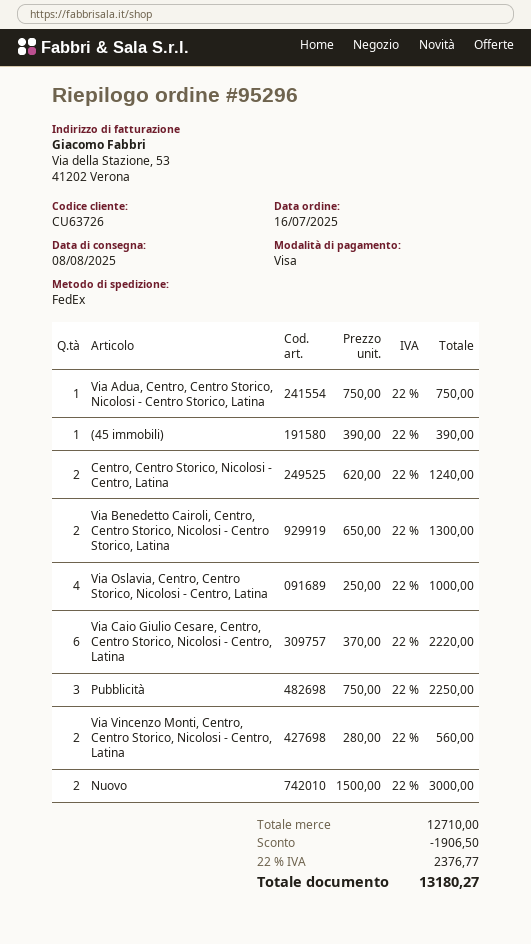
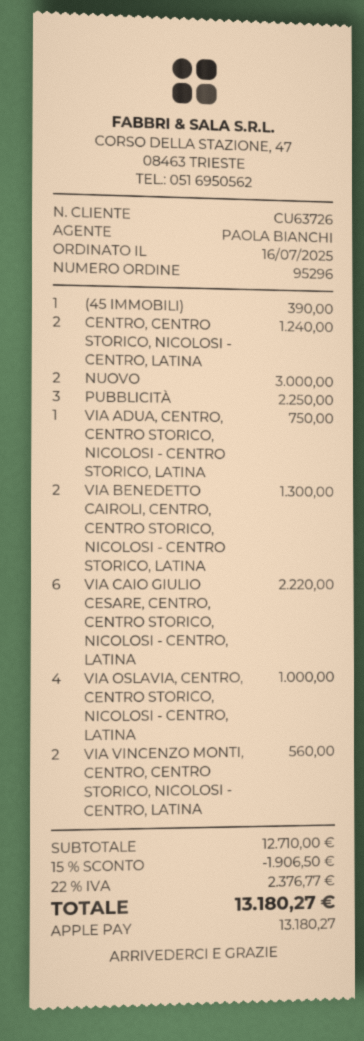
payment method: Visa -> Apple Pay

